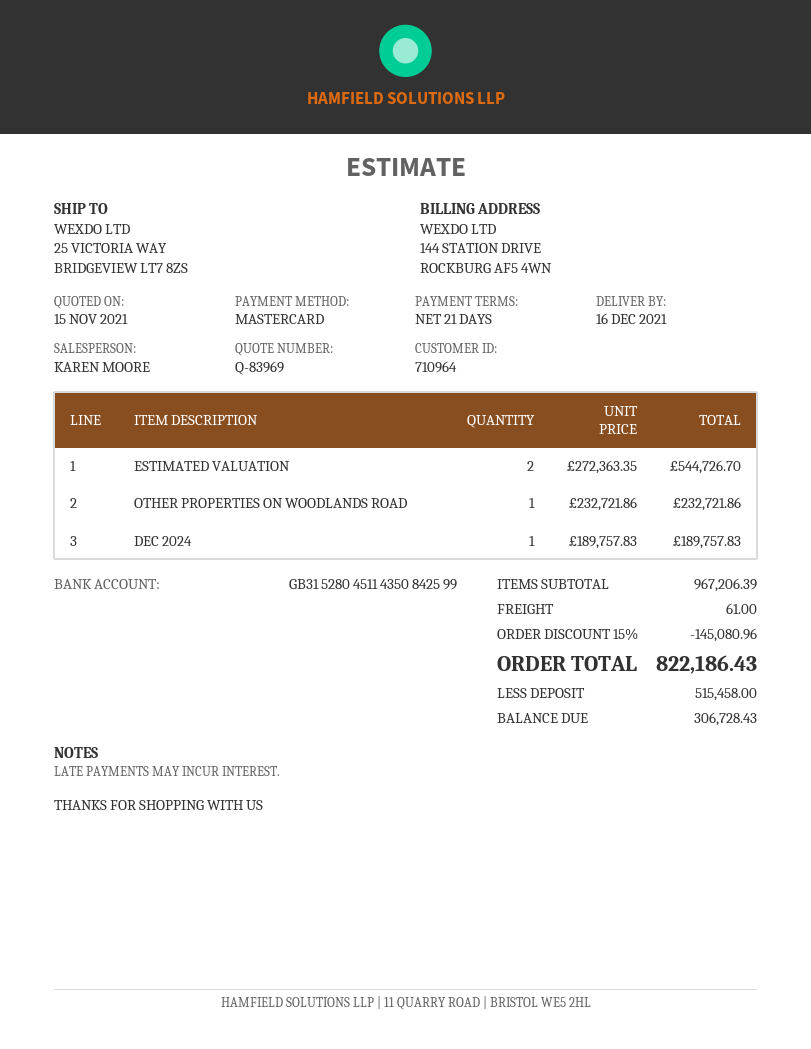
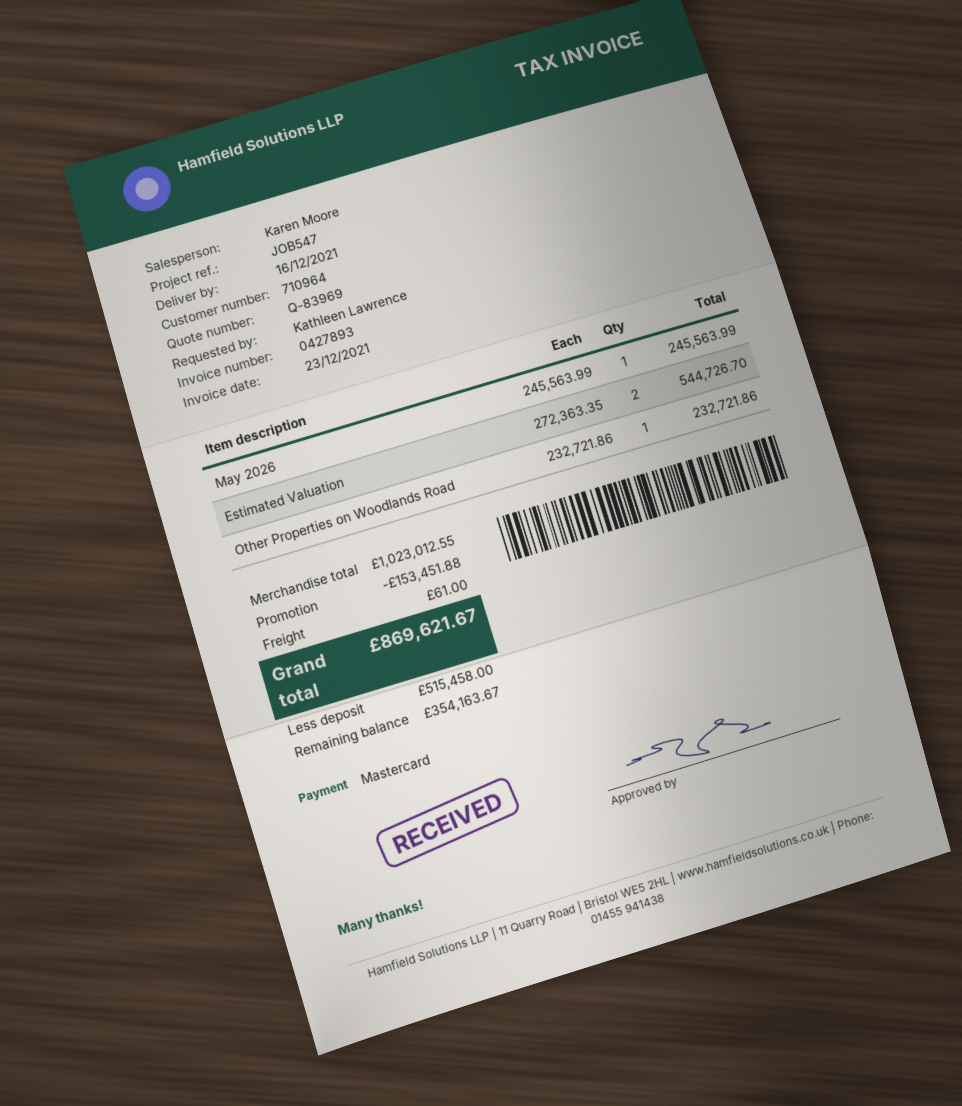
DEC 2024: 1 x 189757.83 = 189757.83 -> none
May 2026: none -> 1 x 245563.99 = 245563.99
subtotal: 967206.39 -> 1023012.55
discount: 145080.96 -> 153451.88
total: 822186.43 -> 869621.67
balance: 306728.43 -> 354163.67

